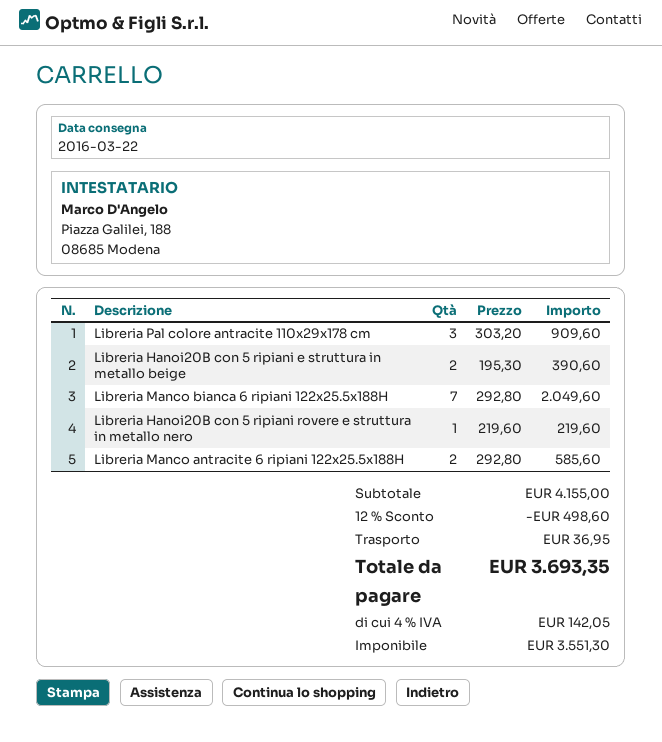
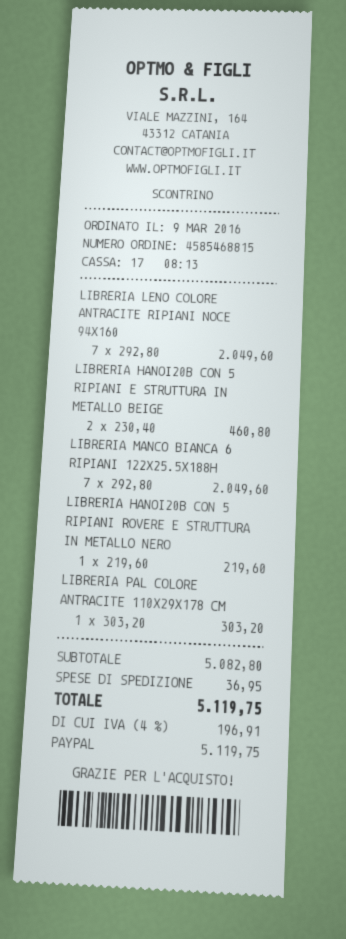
Libreria Pal colore antracite 110x29x178 cm: 3 x 303.20 = 909.60 -> 1 x 303.20 = 303.20
Libreria Hanoi20B con 5 ripiani e struttura in metallo beige: 2 x 195.30 = 390.60 -> 2 x 230.40 = 460.80
Libreria Manco antracite 6 ripiani 122x25.5x188H: 2 x 292.80 = 585.60 -> none
LIBRERIA LENO COLORE ANTRACITE RIPIANI NOCE 94X160: none -> 7 x 292.80 = 2049.60
subtotal: 4155.00 -> 5082.80
discount: 12% = 498.60 -> none
tax: 4% = 142.05 -> 4% = 196.91
total: 3693.35 -> 5119.75

